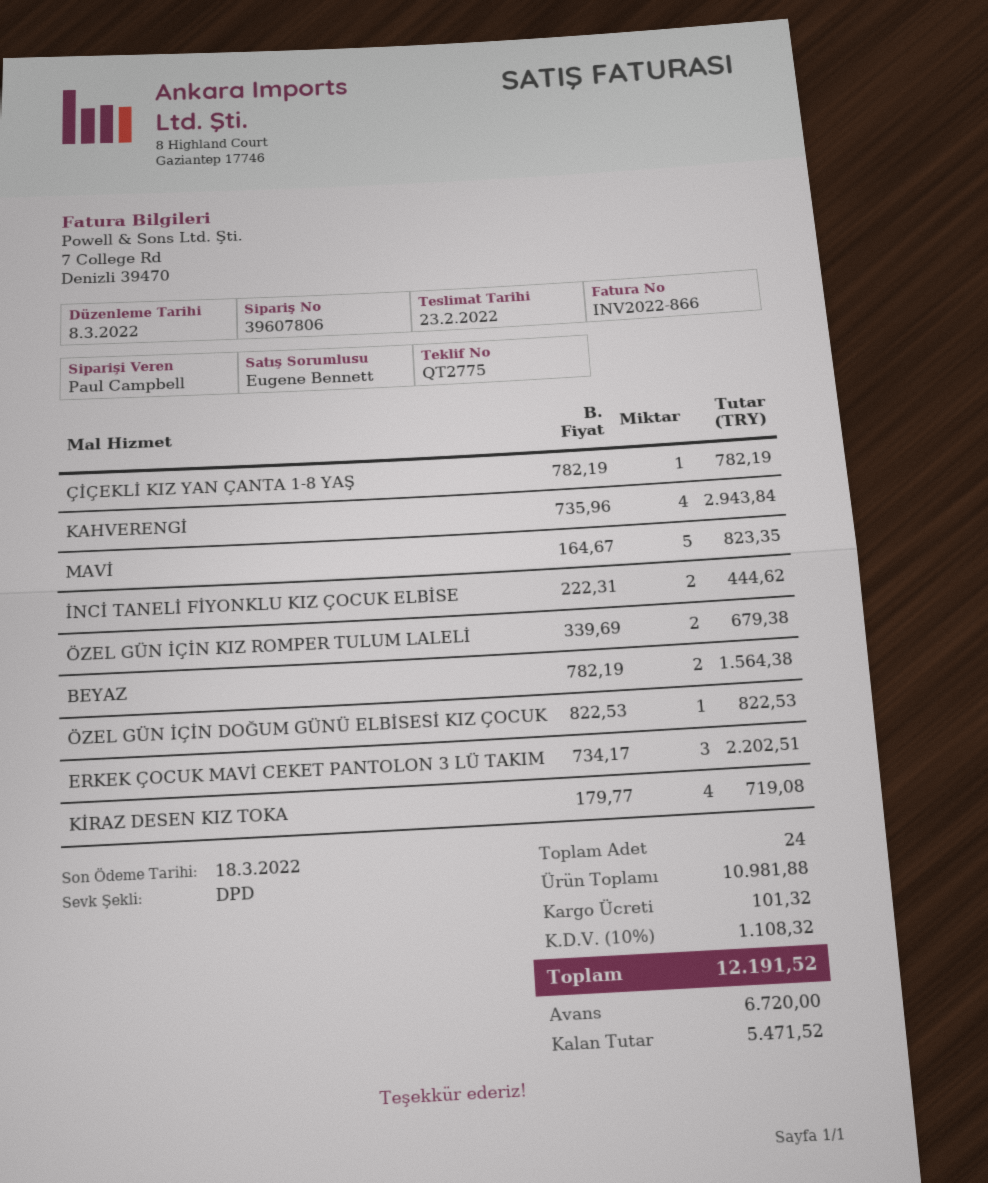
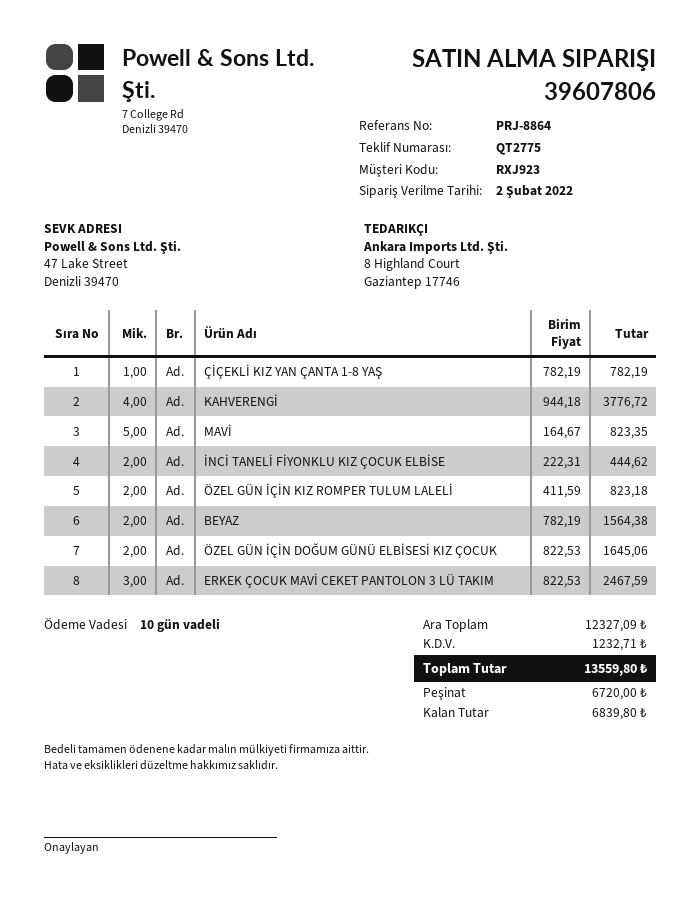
KAHVERENGİ: 4 x 735.96 = 2943.84 -> 4 x 944.18 = 3776.72
ÖZEL GÜN İÇİN KIZ ROMPER TULUM LALELİ: 2 x 339.69 = 679.38 -> 2 x 411.59 = 823.18
ÖZEL GÜN İÇİN DOĞUM GÜNÜ ELBİSESİ KIZ ÇOCUK: 1 x 822.53 = 822.53 -> 2 x 822.53 = 1645.06
ERKEK ÇOCUK MAVİ CEKET PANTOLON 3 LÜ TAKIM: 3 x 734.17 = 2202.51 -> 3 x 822.53 = 2467.59
KİRAZ DESEN KIZ TOKA: 4 x 179.77 = 719.08 -> none
subtotal: 10981.88 -> 12327.09
shipping: 101.32 -> none
tax: 1108.32 -> 1232.71
total: 12191.52 -> 13559.80
balance: 5471.52 -> 6839.80

